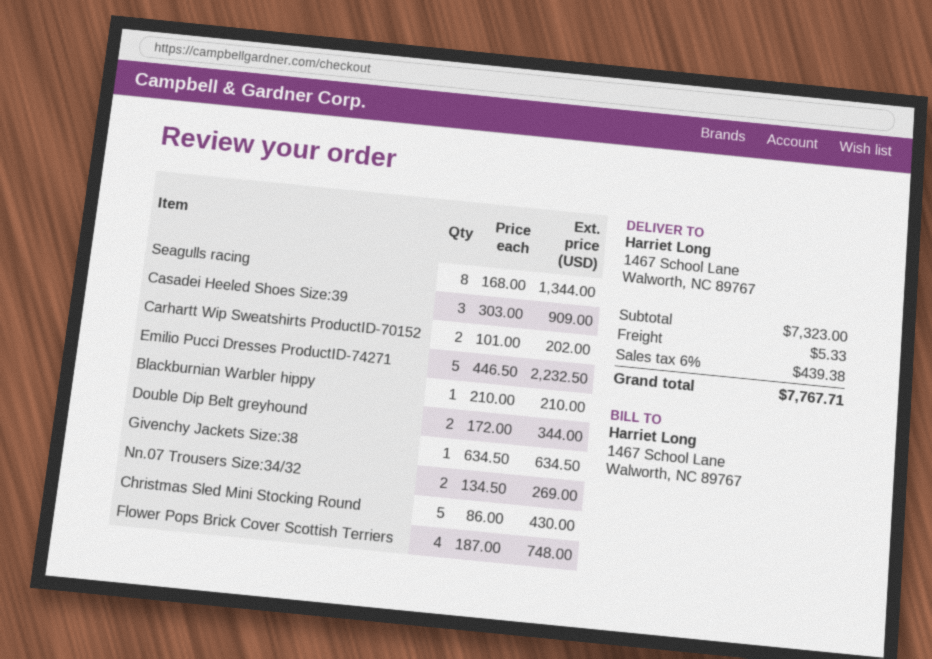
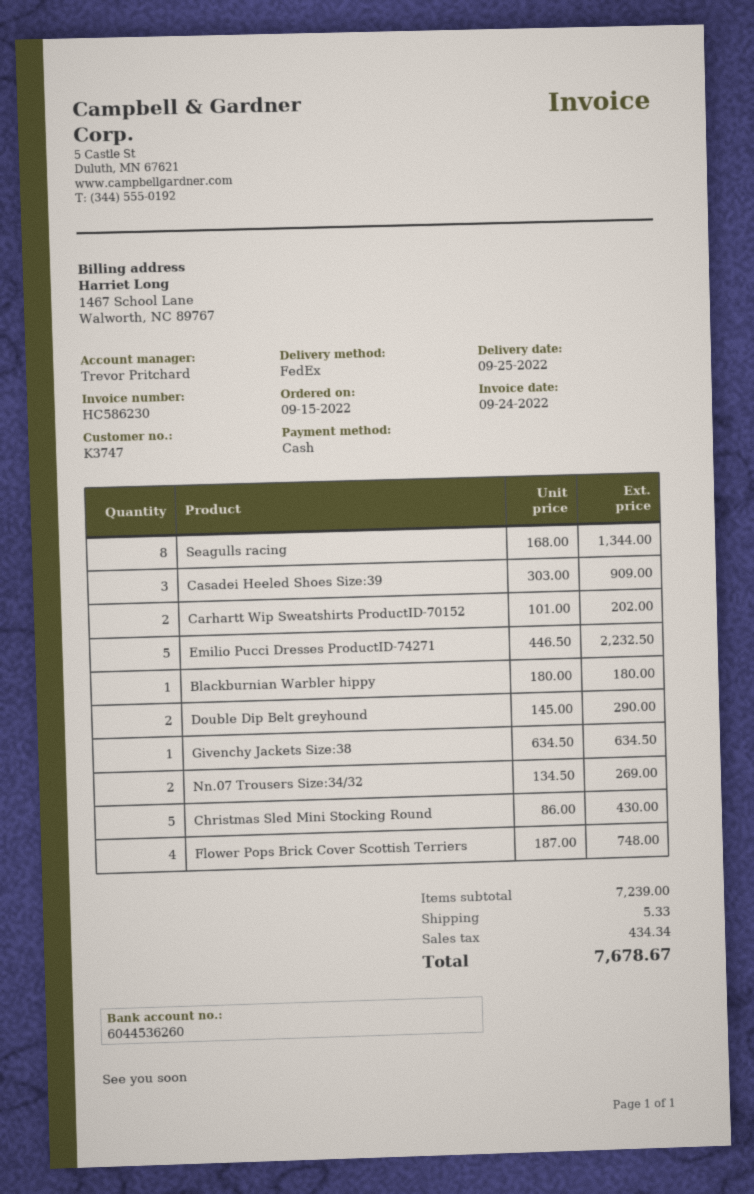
Blackburnian Warbler hippy: 1 x 210.00 = 210.00 -> 1 x 180.00 = 180.00
Double Dip Belt greyhound: 2 x 172.00 = 344.00 -> 2 x 145.00 = 290.00
subtotal: 7323.00 -> 7239.00
tax: 439.38 -> 434.34
total: 7767.71 -> 7678.67

